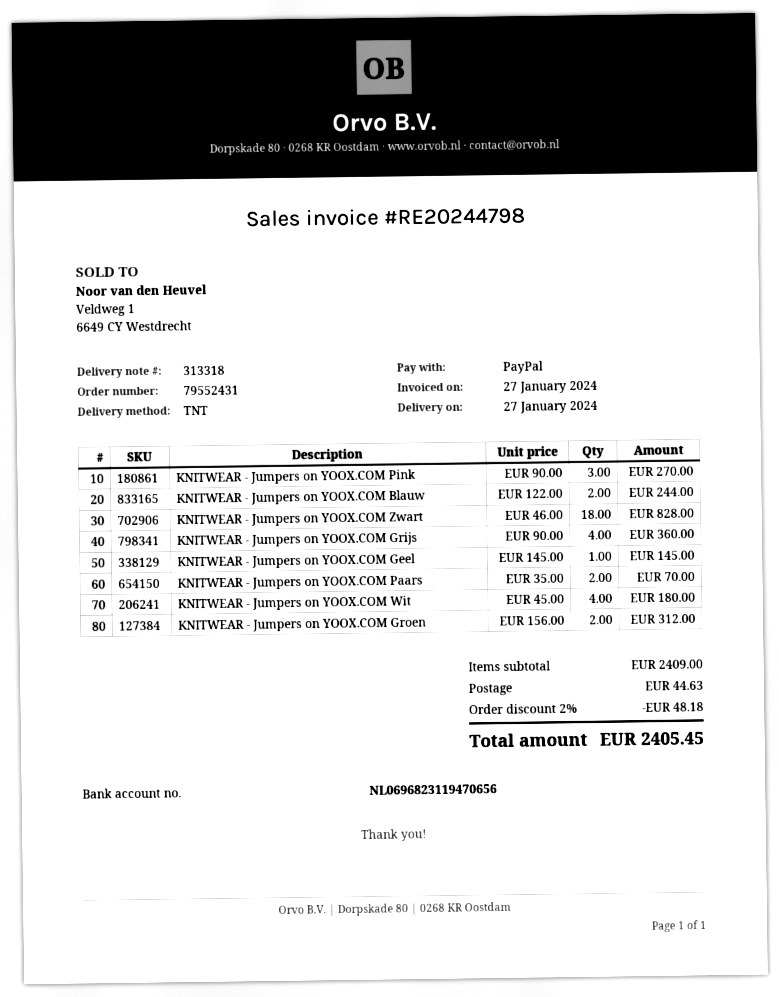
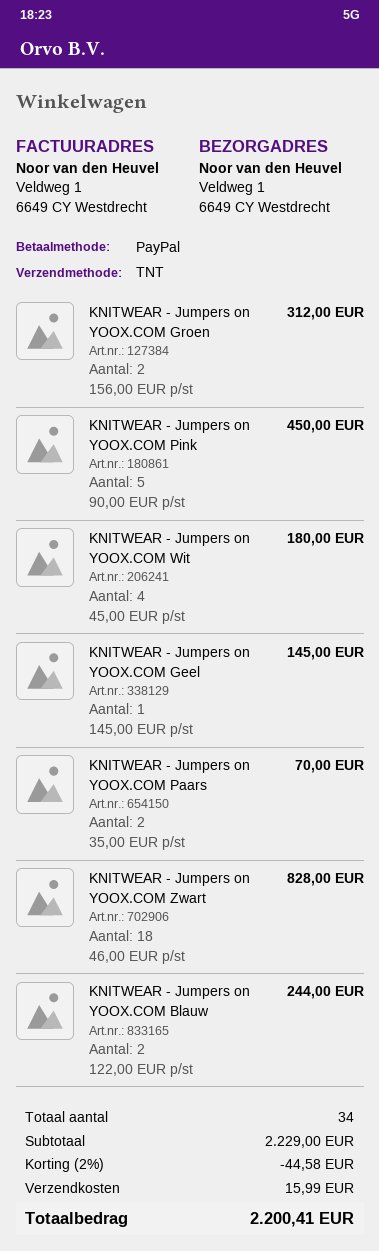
KNITWEAR - Jumpers on YOOX.COM Pink: 3 x 90.00 = 270.00 -> 5 x 90.00 = 450.00
KNITWEAR - Jumpers on YOOX.COM Grijs: 4 x 90.00 = 360.00 -> none
subtotal: 2409.00 -> 2229.00
discount: 2% = 48.18 -> 2% = 44.58
shipping: 44.63 -> 15.99
total: 2405.45 -> 2200.41

